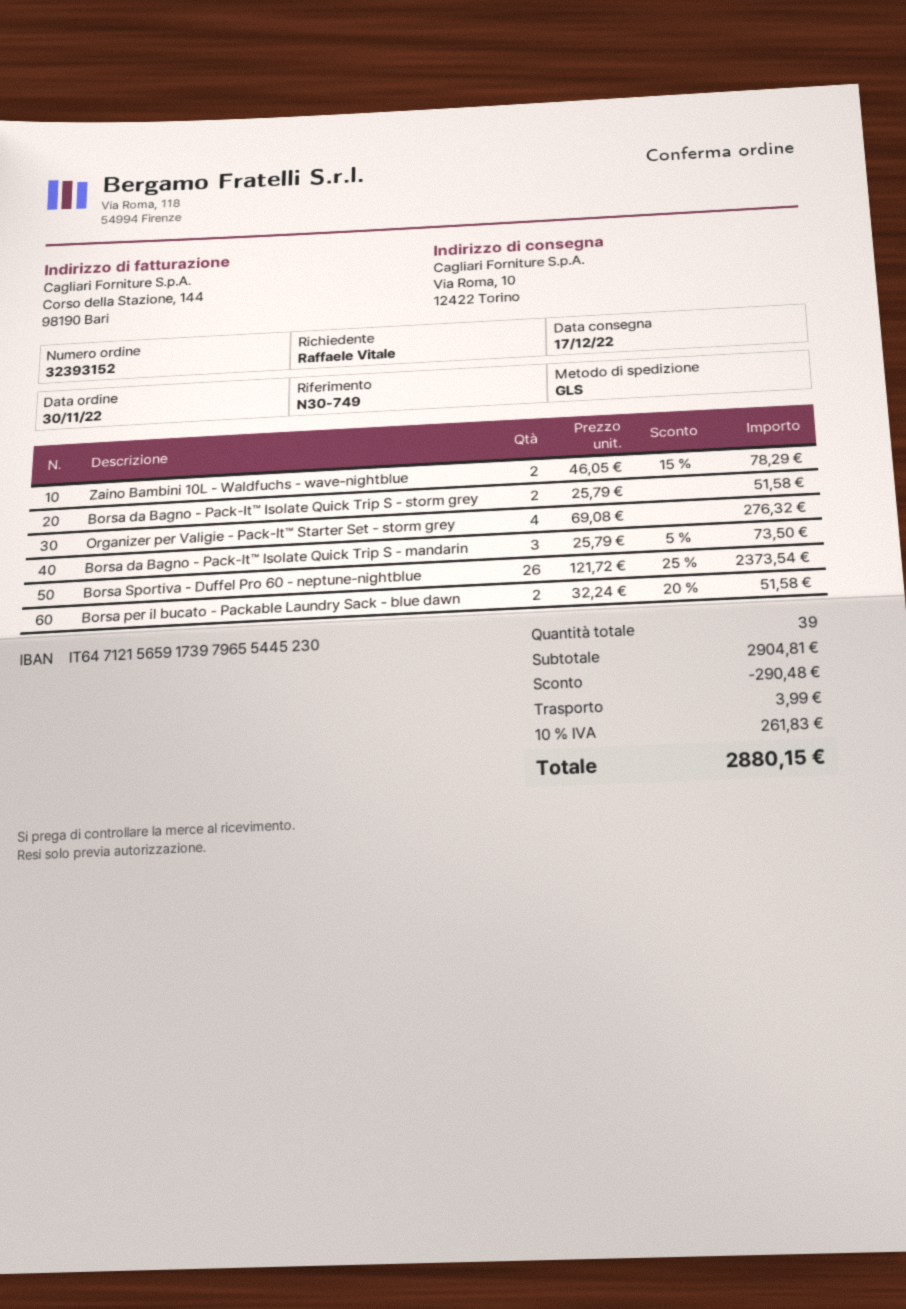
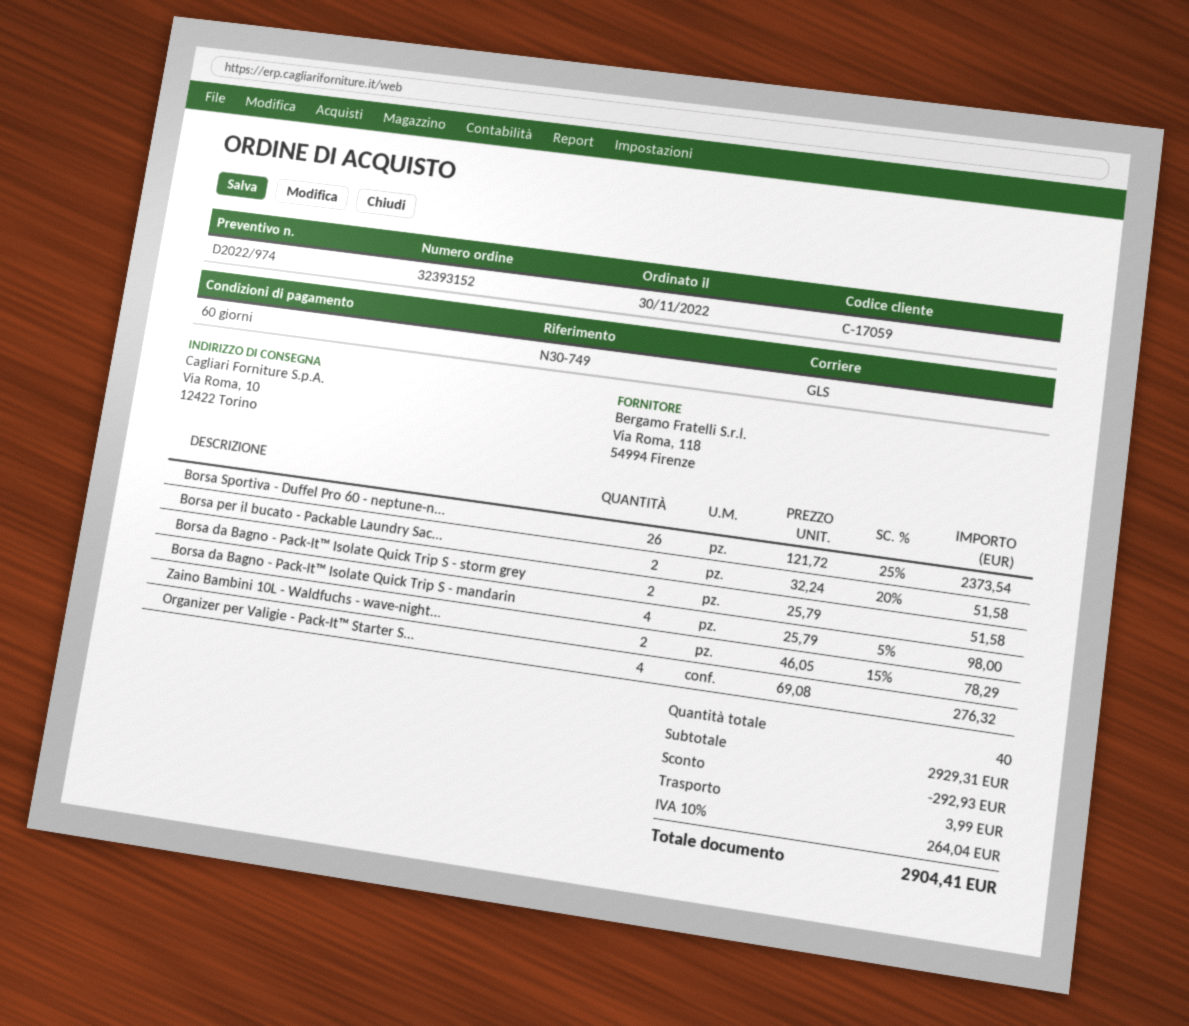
Borsa da Bagno - Pack-It™ Isolate Quick Trip S - mandarin: 3 x 25.79 - 5% = 73.50 -> 4 x 25.79 - 5% = 98.00
total quantity: 39 -> 40
subtotal: 2904.81 -> 2929.31
discount: 290.48 -> 292.93
tax: 10% = 261.83 -> 10% = 264.04
total: 2880.15 -> 2904.41

